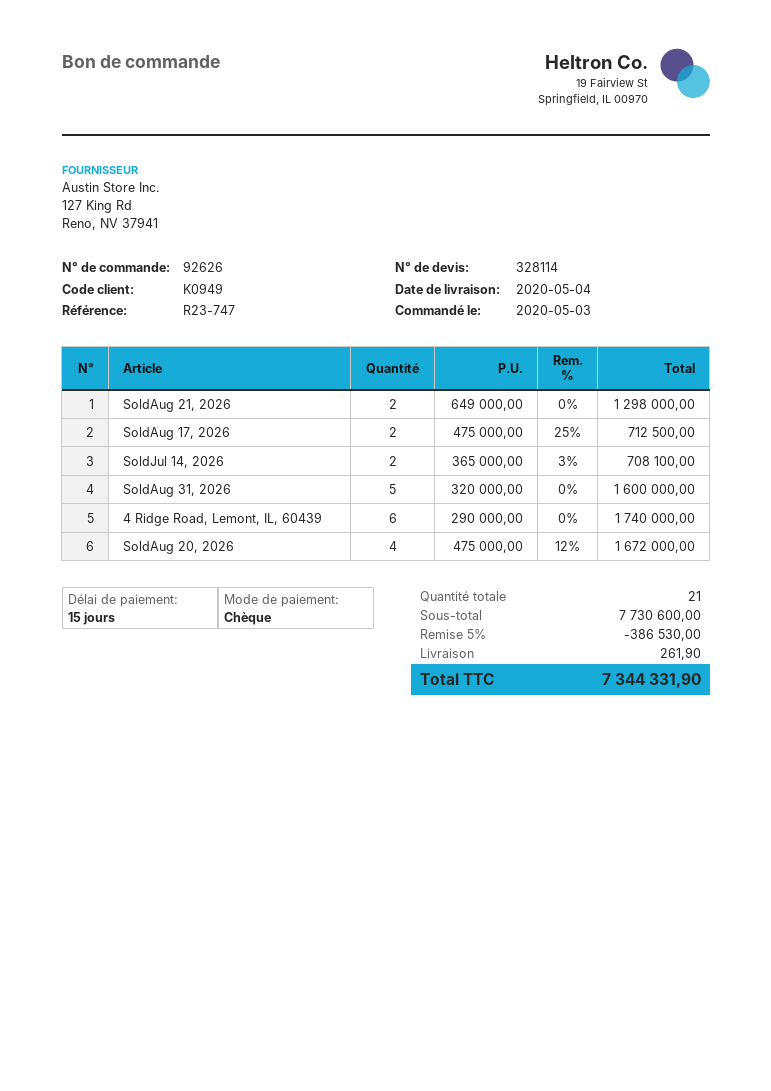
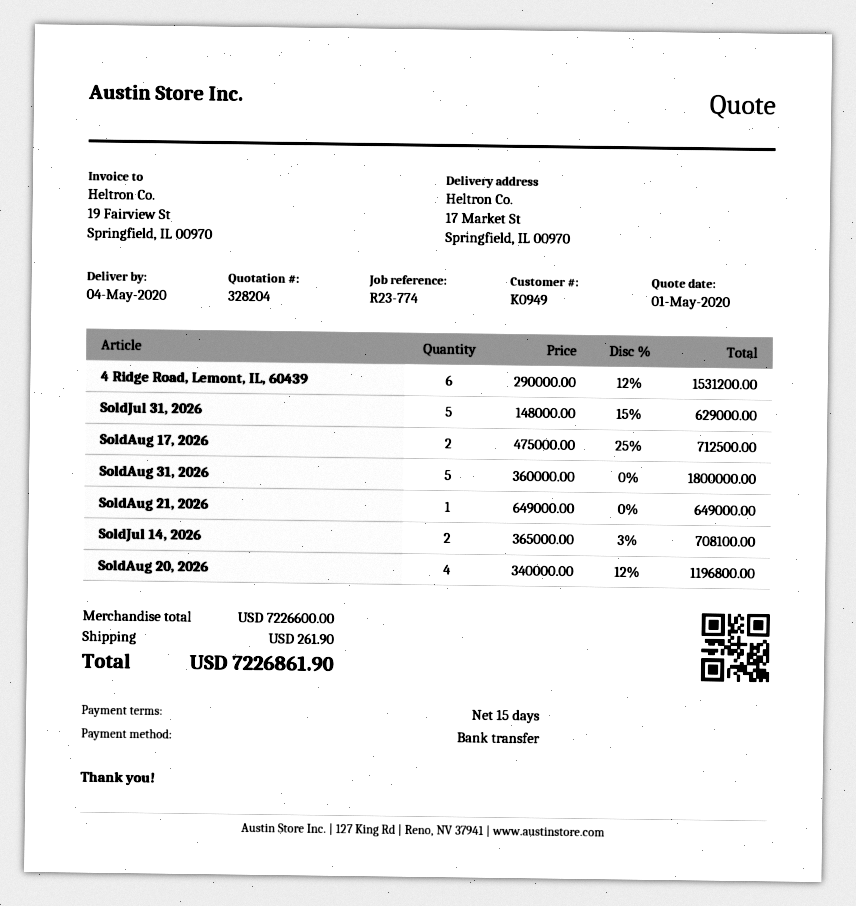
quote number: 328114 -> 328204
reference: R23-747 -> R23-774
payment method: cheque -> bank transfer
SoldAug 21, 2026: 2 x 649000.00 = 1298000.00 -> 1 x 649000.00 = 649000.00
SoldAug 31, 2026: 5 x 320000.00 = 1600000.00 -> 5 x 360000.00 = 1800000.00
4 Ridge Road, Lemont, IL, 60439: 6 x 290000.00 = 1740000.00 -> 6 x 290000.00 - 12% = 1531200.00
SoldAug 20, 2026: 4 x 475000.00 - 12% = 1672000.00 -> 4 x 340000.00 - 12% = 1196800.00
SoldJul 31, 2026: none -> 5 x 148000.00 - 15% = 629000.00
subtotal: 7730600.00 -> 7226600.00
discount: 5% = 386530.00 -> none
total: 7344331.90 -> 7226861.90

